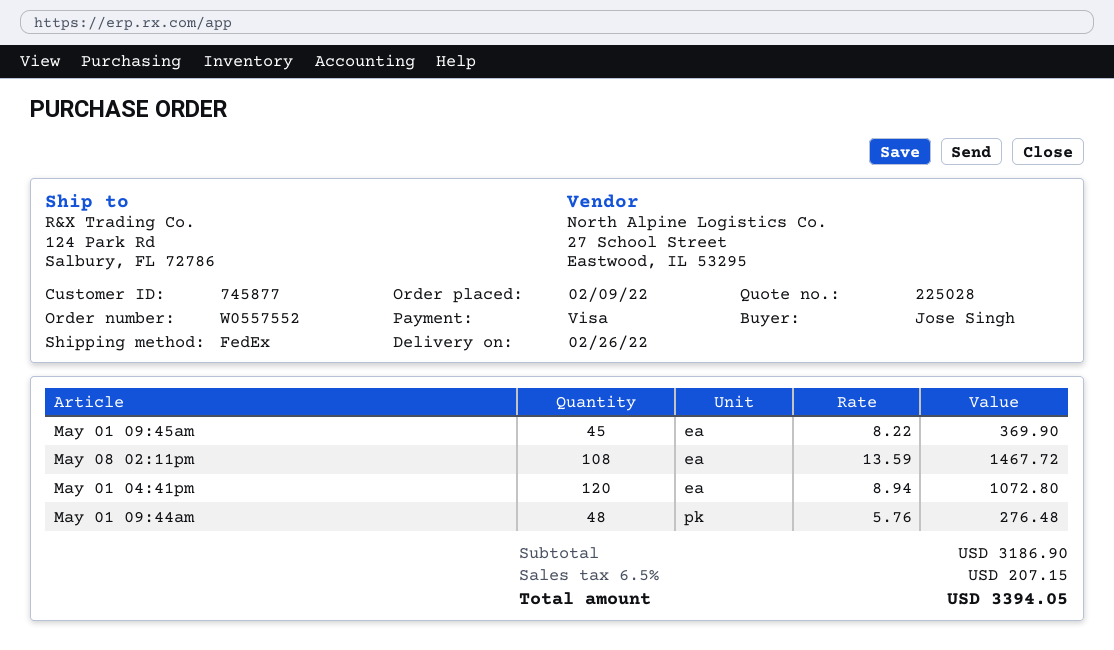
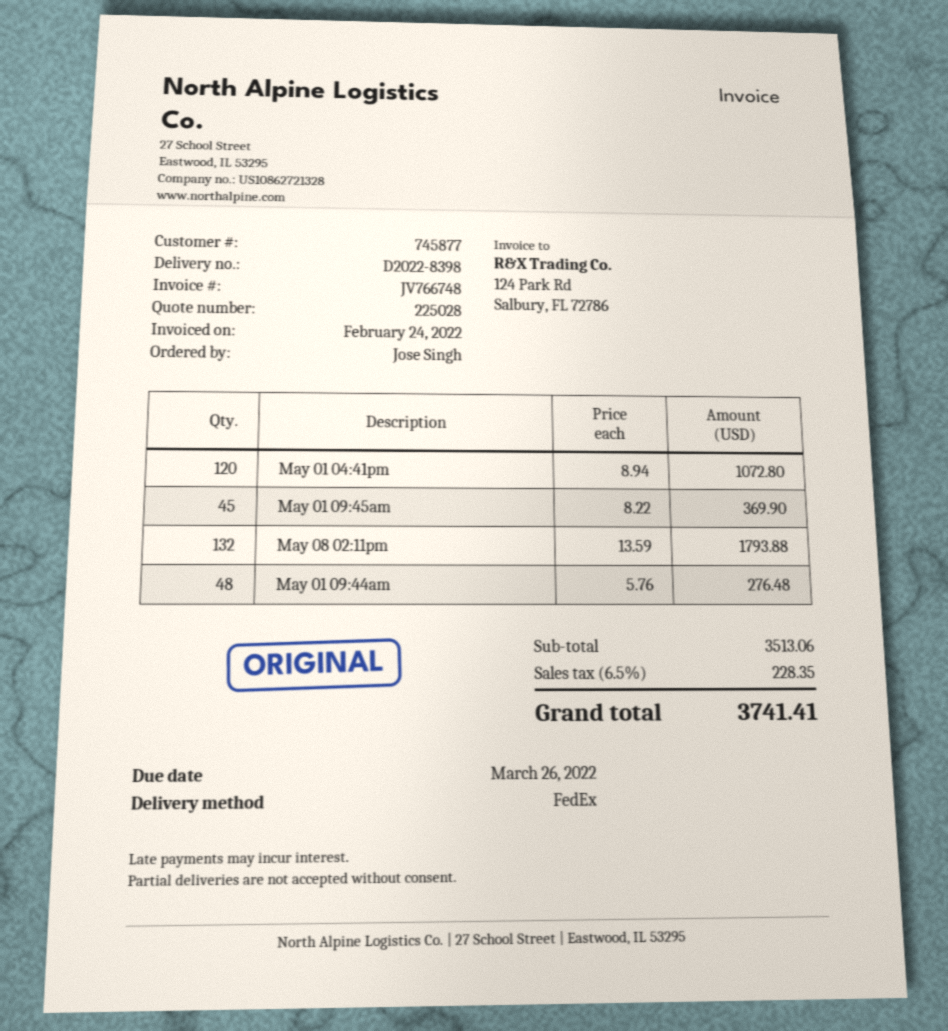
May 08 02:11pm: 108 x 13.59 = 1467.72 -> 132 x 13.59 = 1793.88
subtotal: 3186.90 -> 3513.06
tax: 6.5% = 207.15 -> 6.5% = 228.35
total: 3394.05 -> 3741.41

